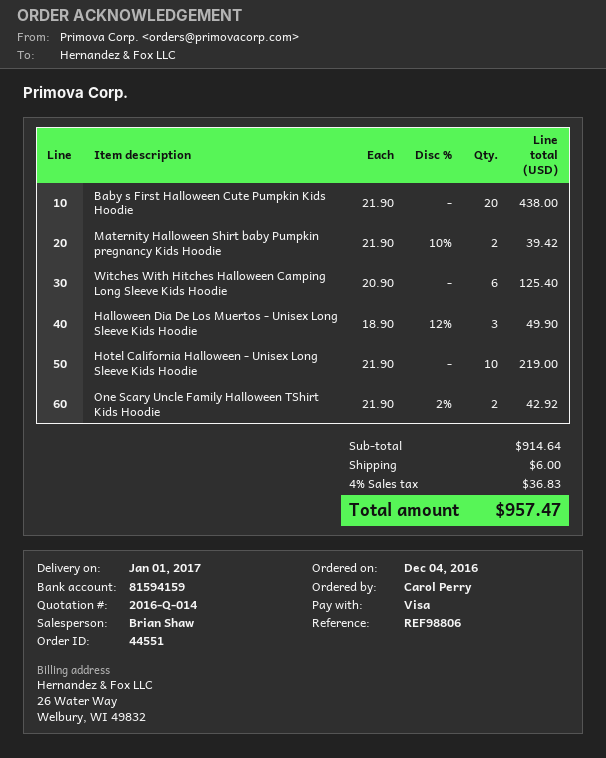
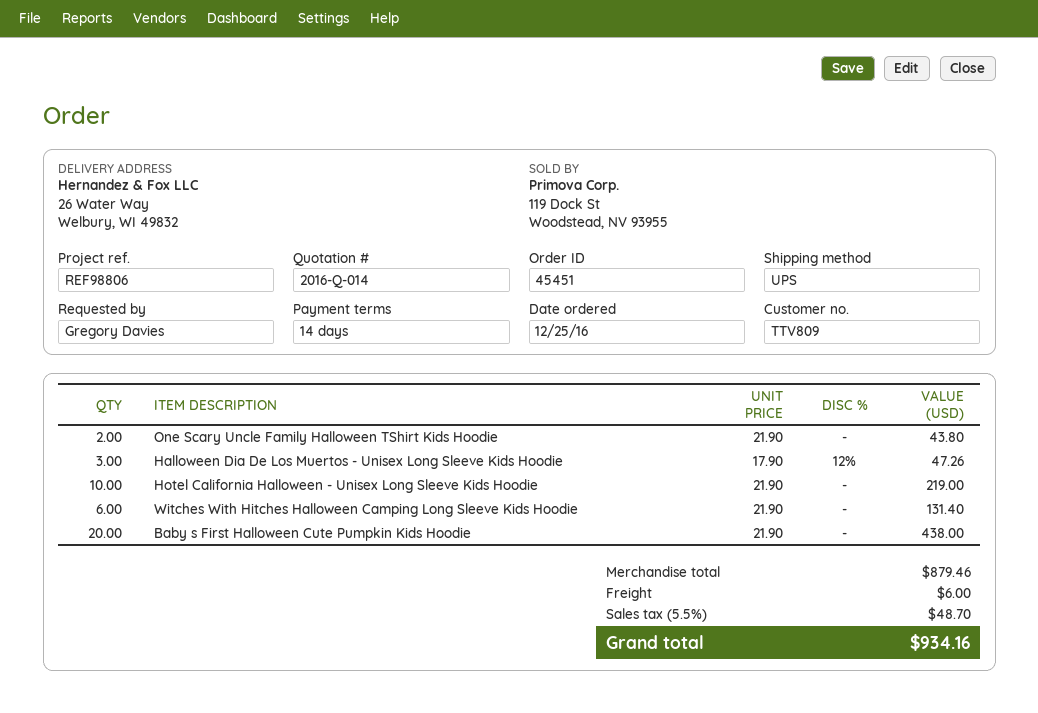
order number: 44551 -> 45451
order date: 2016-12-04 -> 2016-12-25
ordered by: Carol Perry -> Gregory Davies
Maternity Halloween Shirt baby Pumpkin pregnancy Kids Hoodie: 2 x 21.90 - 10% = 39.42 -> none
Witches With Hitches Halloween Camping Long Sleeve Kids Hoodie: 6 x 20.90 = 125.40 -> 6 x 21.90 = 131.40
Halloween Dia De Los Muertos - Unisex Long Sleeve Kids Hoodie: 3 x 18.90 - 12% = 49.90 -> 3 x 17.90 - 12% = 47.26
One Scary Uncle Family Halloween TShirt Kids Hoodie: 2 x 21.90 - 2% = 42.92 -> 2 x 21.90 = 43.80
subtotal: 914.64 -> 879.46
tax: 4% = 36.83 -> 5.5% = 48.70
total: 957.47 -> 934.16

